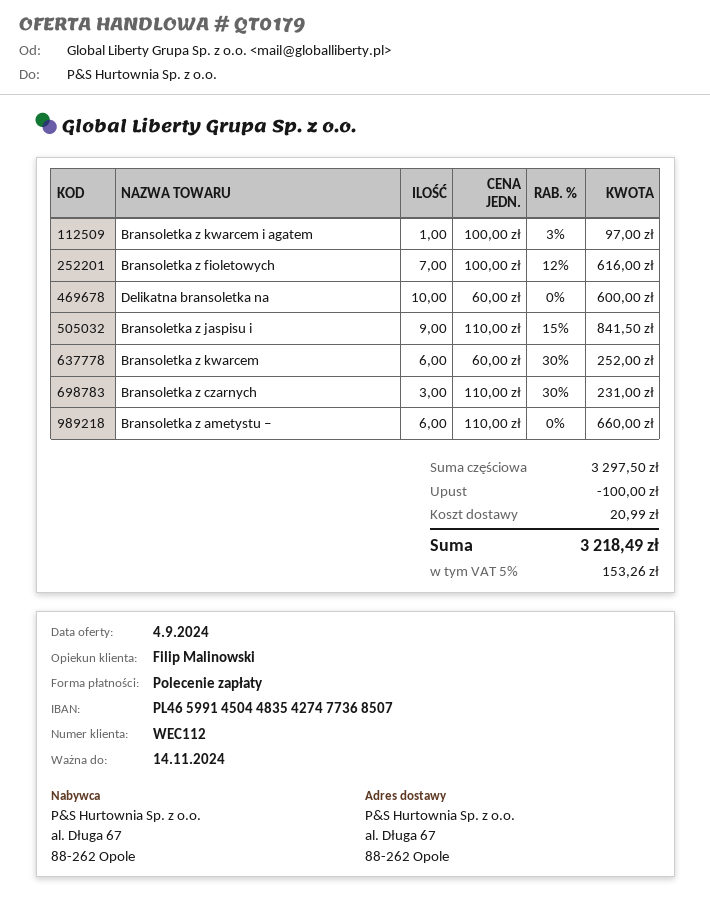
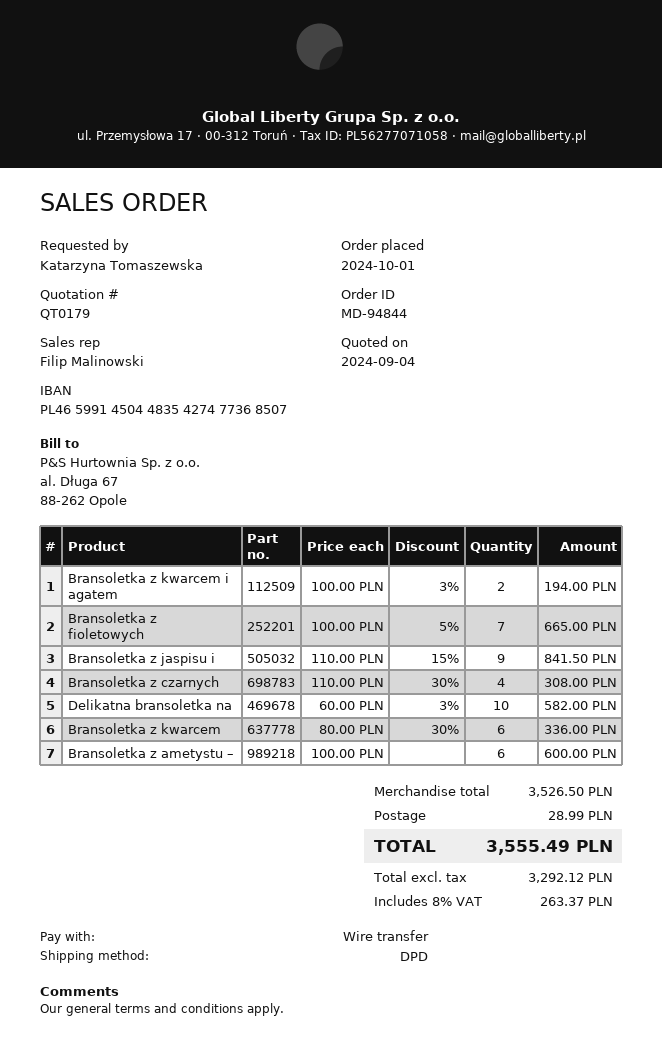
payment method: direct debit -> bank transfer
Bransoletka z kwarcem i agatem: 1 x 100.00 - 3% = 97.00 -> 2 x 100.00 - 3% = 194.00
Bransoletka z fioletowych: 7 x 100.00 - 12% = 616.00 -> 7 x 100.00 - 5% = 665.00
Delikatna bransoletka na: 10 x 60.00 = 600.00 -> 10 x 60.00 - 3% = 582.00
Bransoletka z kwarcem: 6 x 60.00 - 30% = 252.00 -> 6 x 80.00 - 30% = 336.00
Bransoletka z czarnych: 3 x 110.00 - 30% = 231.00 -> 4 x 110.00 - 30% = 308.00
Bransoletka z ametystu –: 6 x 110.00 = 660.00 -> 6 x 100.00 = 600.00
subtotal: 3297.50 -> 3526.50
discount: 100.00 -> none
shipping: 20.99 -> 28.99
tax: 5% = 153.26 -> 8% = 263.37
total: 3218.49 -> 3555.49

